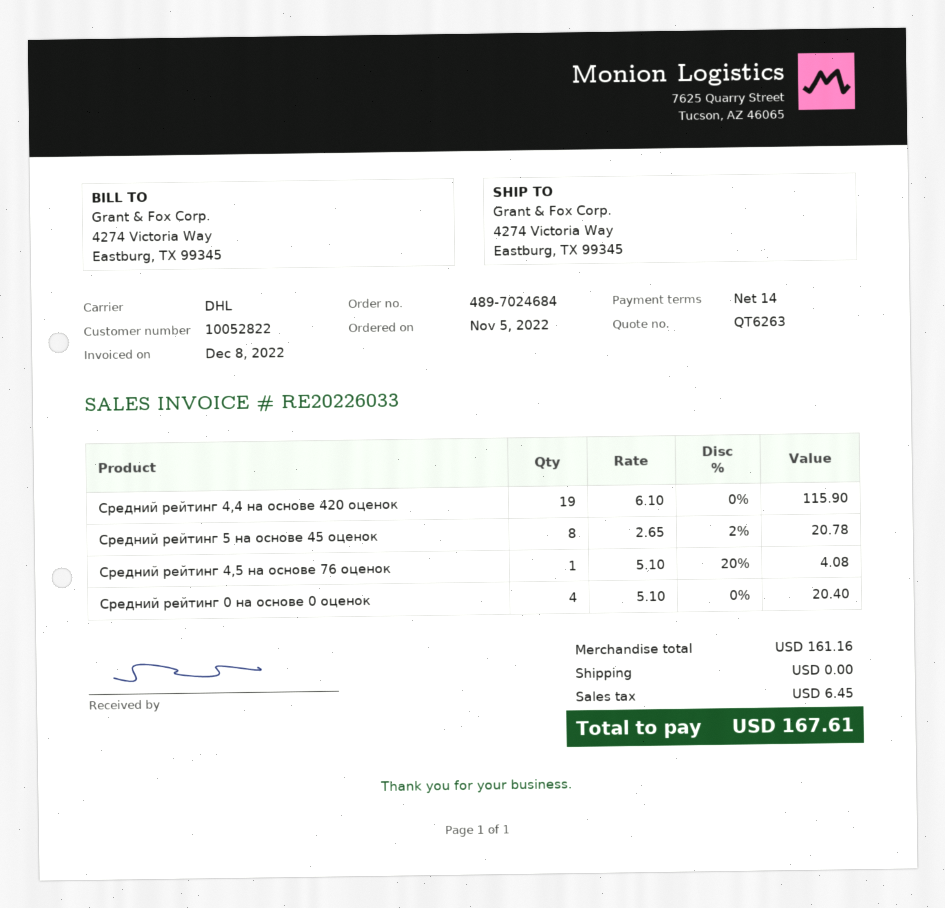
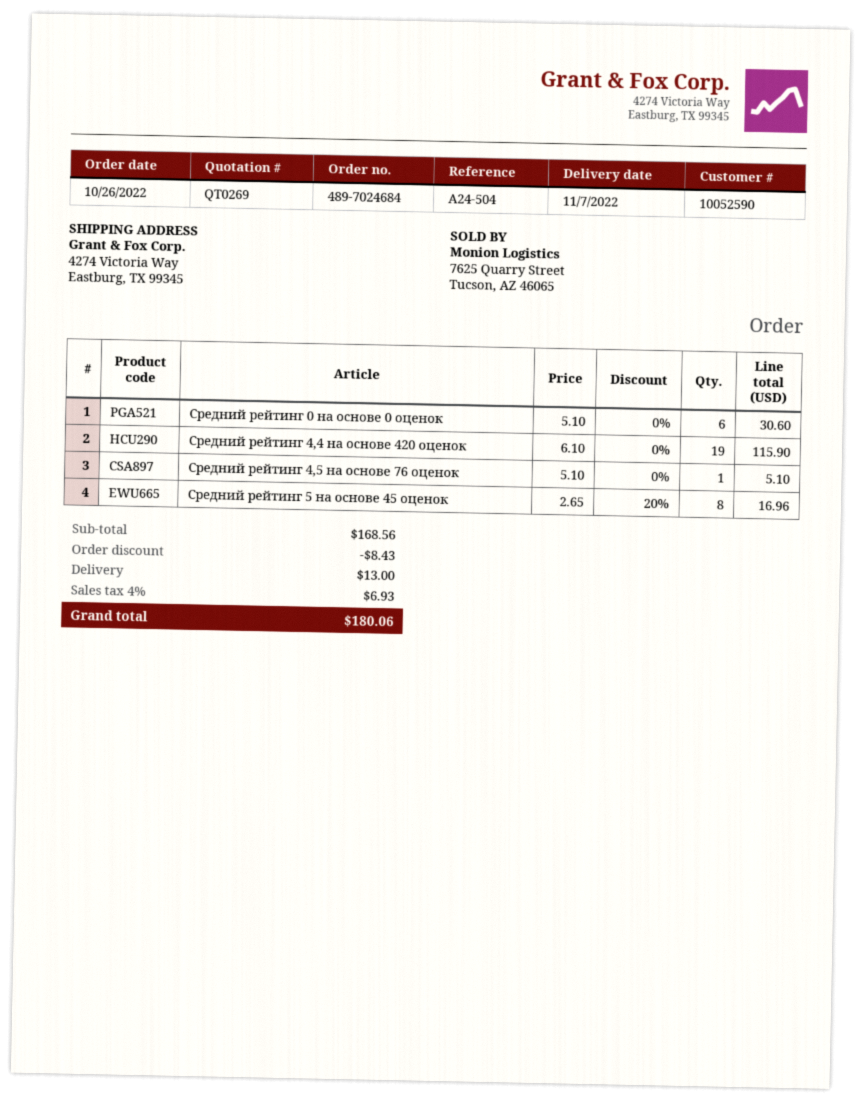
quote number: QT6263 -> QT0269
order date: 2022-11-05 -> 2022-10-26
customer number: 10052822 -> 10052590
Средний рейтинг 5 на основе 45 оценок: 8 x 2.65 - 2% = 20.78 -> 8 x 2.65 - 20% = 16.96
Средний рейтинг 4,5 на основе 76 оценок: 1 x 5.10 - 20% = 4.08 -> 1 x 5.10 = 5.10
Средний рейтинг 0 на основе 0 оценок: 4 x 5.10 = 20.40 -> 6 x 5.10 = 30.60
subtotal: 161.16 -> 168.56
discount: none -> 8.43
shipping: 0.00 -> 13.00
tax: 6.45 -> 6.93
total: 167.61 -> 180.06

